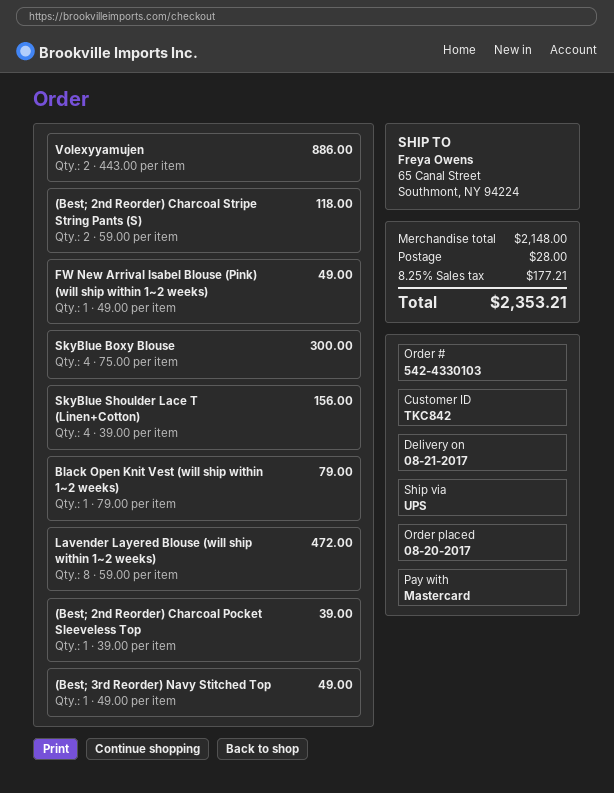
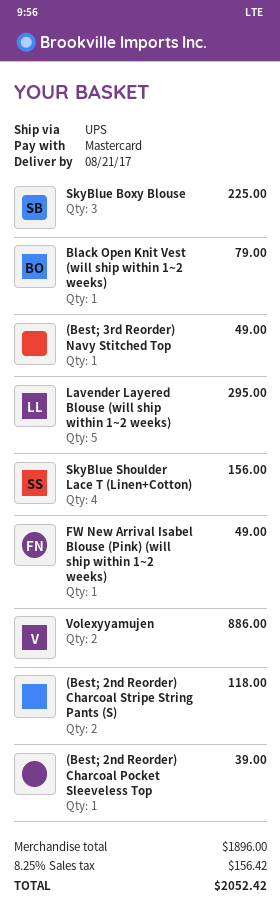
SkyBlue Boxy Blouse: 4 for 300.00 -> 3 for 225.00
Lavender Layered Blouse (will ship within 1~2 weeks): 8 for 472.00 -> 5 for 295.00
subtotal: 2148.00 -> 1896.00
shipping: 28.00 -> none
tax: 8.25% = 177.21 -> 8.25% = 156.42
total: 2353.21 -> 2052.42

